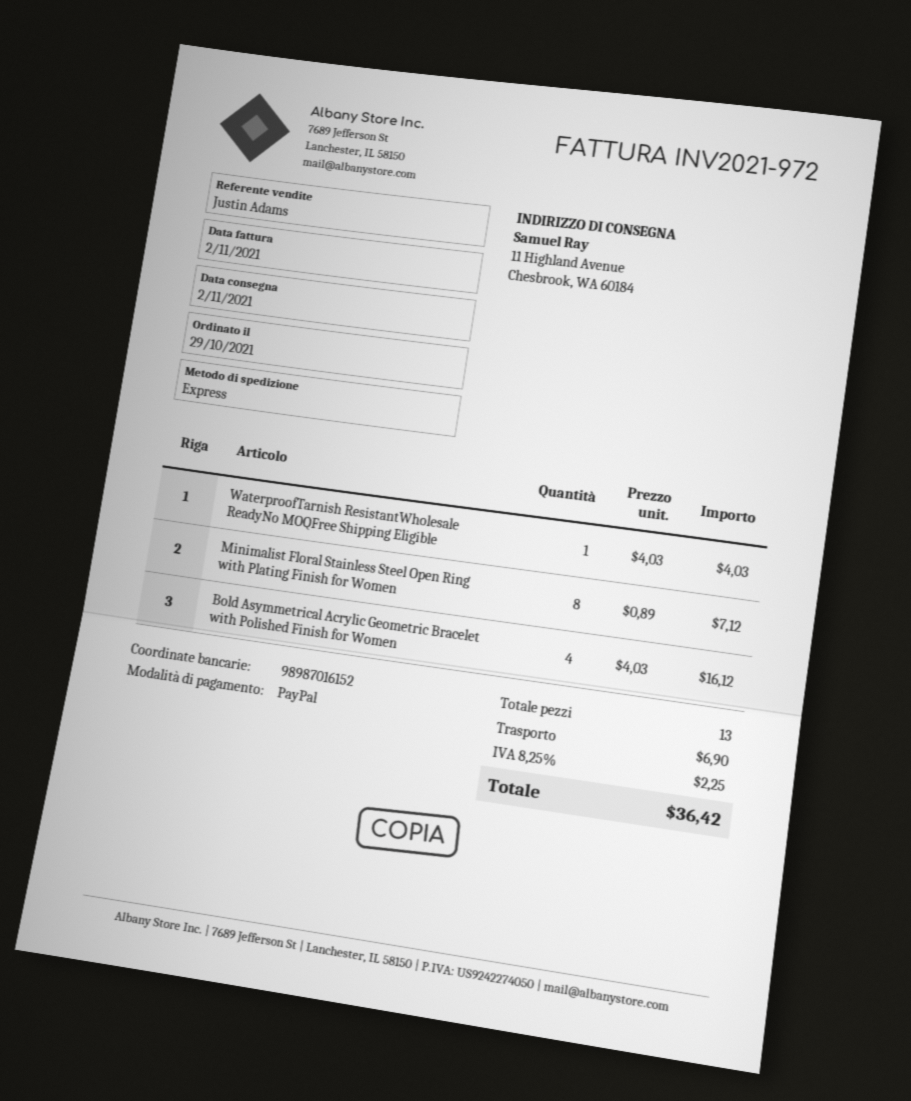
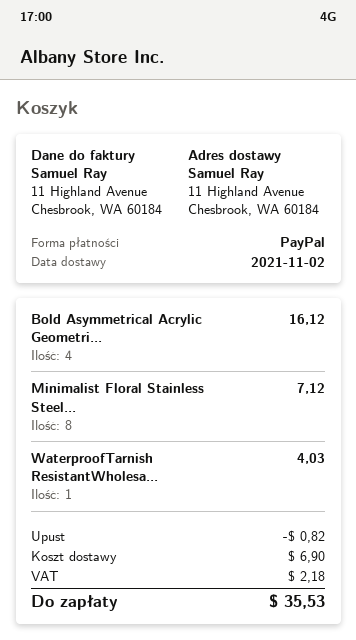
discount: none -> 0.82
tax: 2.25 -> 2.18
total: 36.42 -> 35.53

